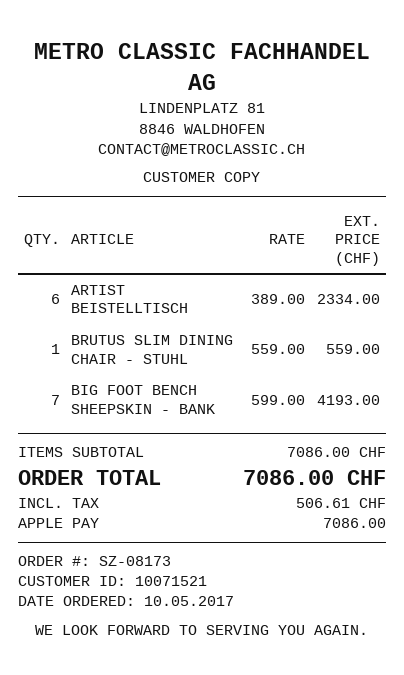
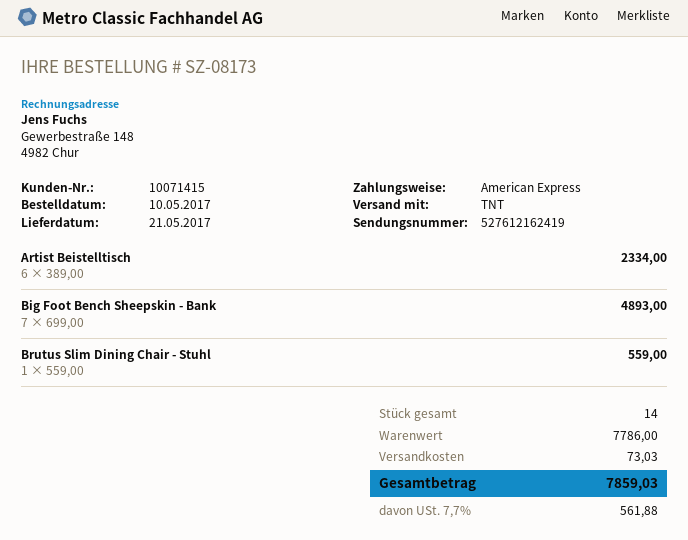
customer number: 10071521 -> 10071415
payment method: Apple Pay -> American Express
BIG FOOT BENCH SHEEPSKIN - BANK: 7 x 599.00 = 4193.00 -> 7 x 699.00 = 4893.00
subtotal: 7086.00 -> 7786.00
shipping: none -> 73.03
tax: 506.61 -> 561.88
total: 7086.00 -> 7859.03

